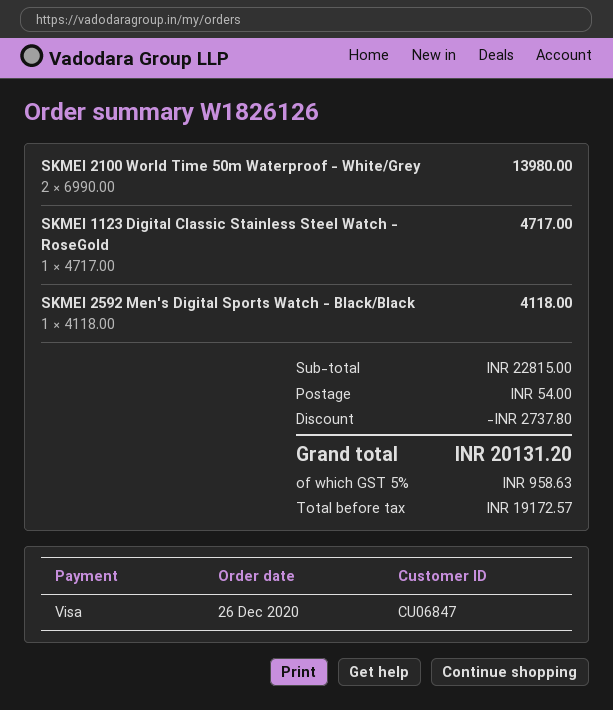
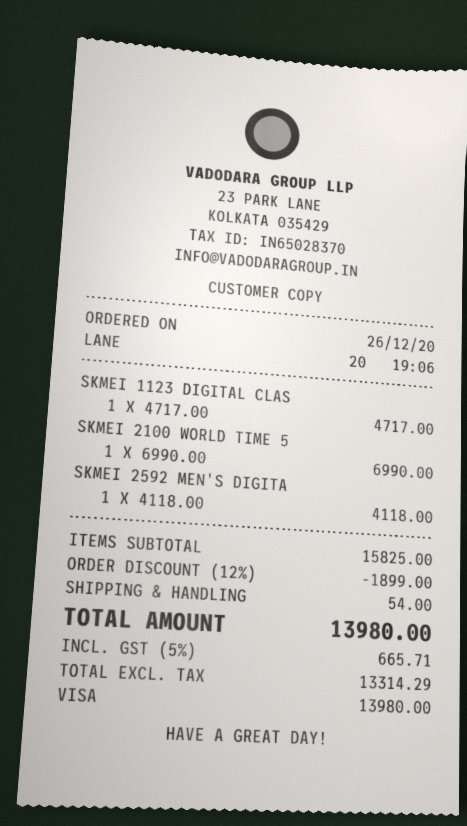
SKMEI 2100 World Time 50m Waterproof - White/Grey: 2 x 6990.00 = 13980.00 -> 1 x 6990.00 = 6990.00
subtotal: 22815.00 -> 15825.00
discount: 2737.80 -> 1899.00
net: 19172.57 -> 13314.29
tax: 5% = 958.63 -> 5% = 665.71
total: 20131.20 -> 13980.00

